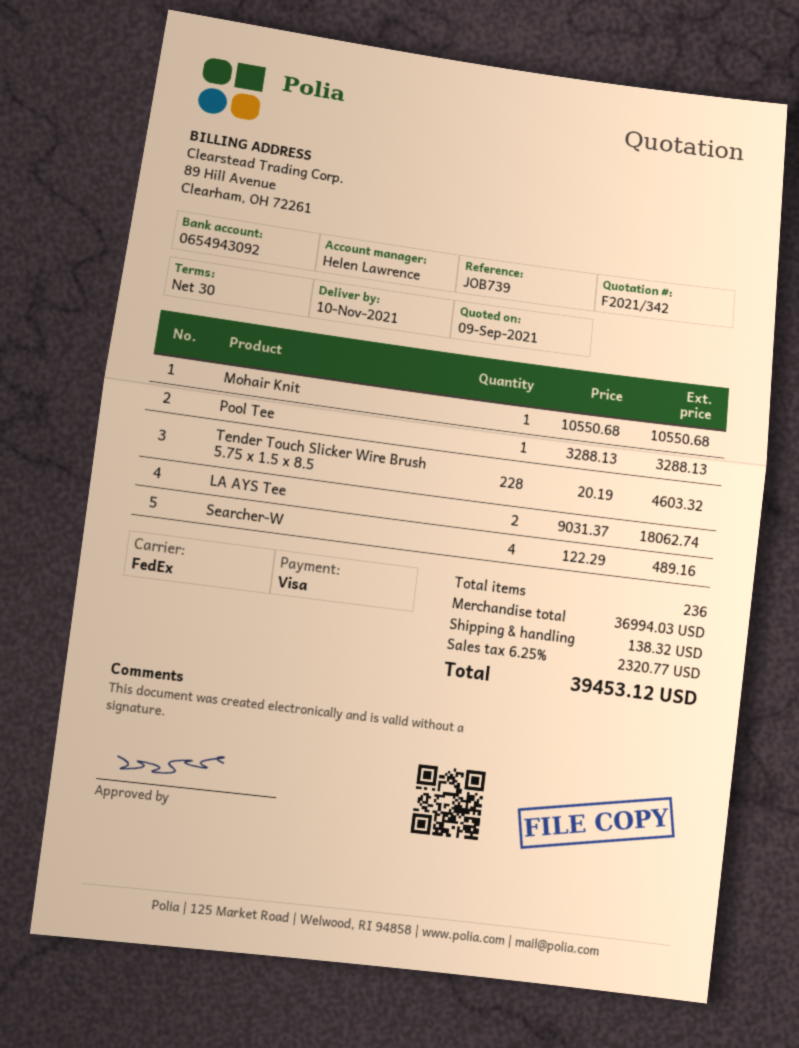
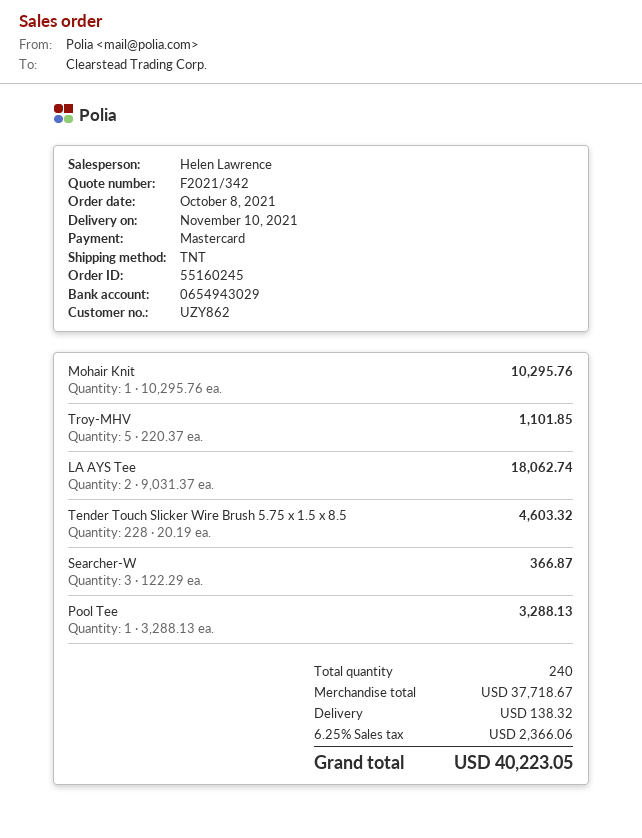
payment method: Visa -> Mastercard
bank account: 0654943092 -> 0654943029
shipping method: FedEx -> TNT
Mohair Knit: 1 x 10550.68 = 10550.68 -> 1 x 10295.76 = 10295.76
Searcher-W: 4 x 122.29 = 489.16 -> 3 x 122.29 = 366.87
Troy-MHV: none -> 5 x 220.37 = 1101.85
total quantity: 236 -> 240
subtotal: 36994.03 -> 37718.67
tax: 6.25% = 2320.77 -> 6.25% = 2366.06
total: 39453.12 -> 40223.05

